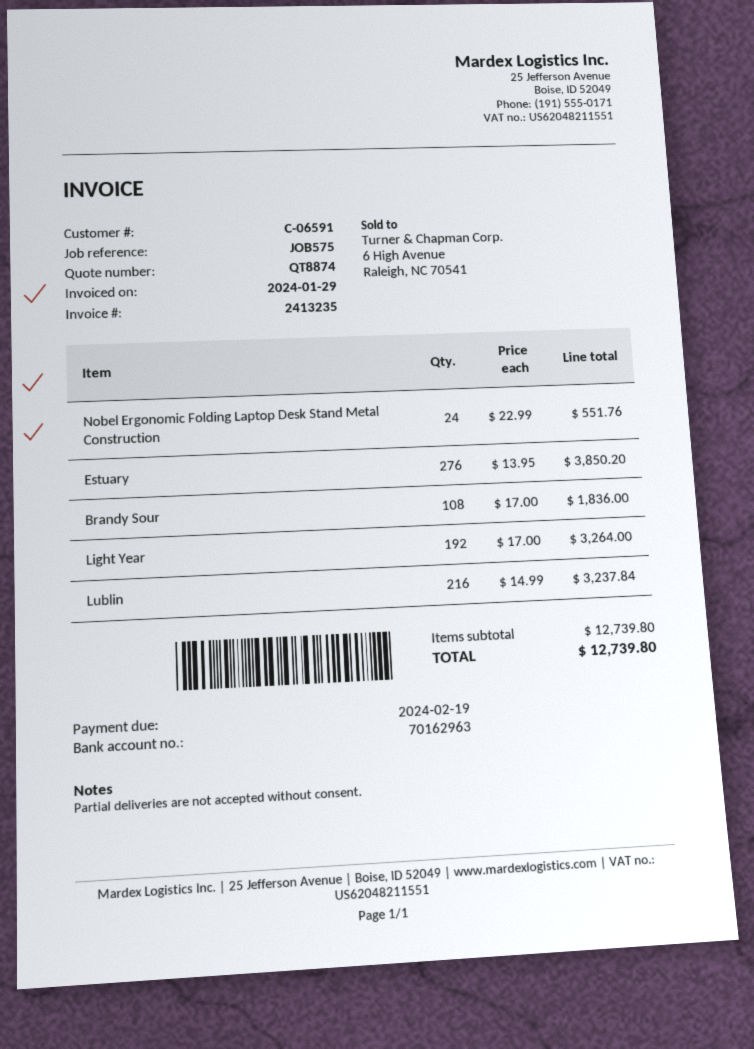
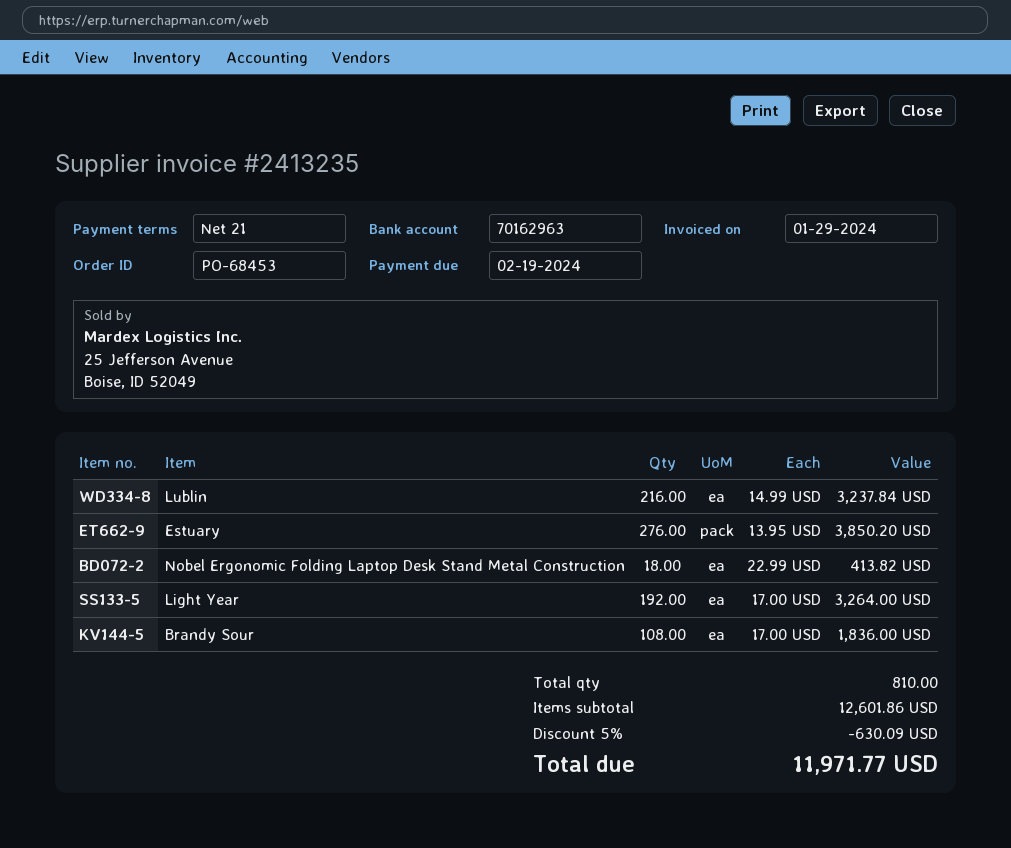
Nobel Ergonomic Folding Laptop Desk Stand Metal Construction: 24 x 22.99 = 551.76 -> 18 x 22.99 = 413.82
subtotal: 12739.80 -> 12601.86
discount: none -> 5% = 630.09
total: 12739.80 -> 11971.77

